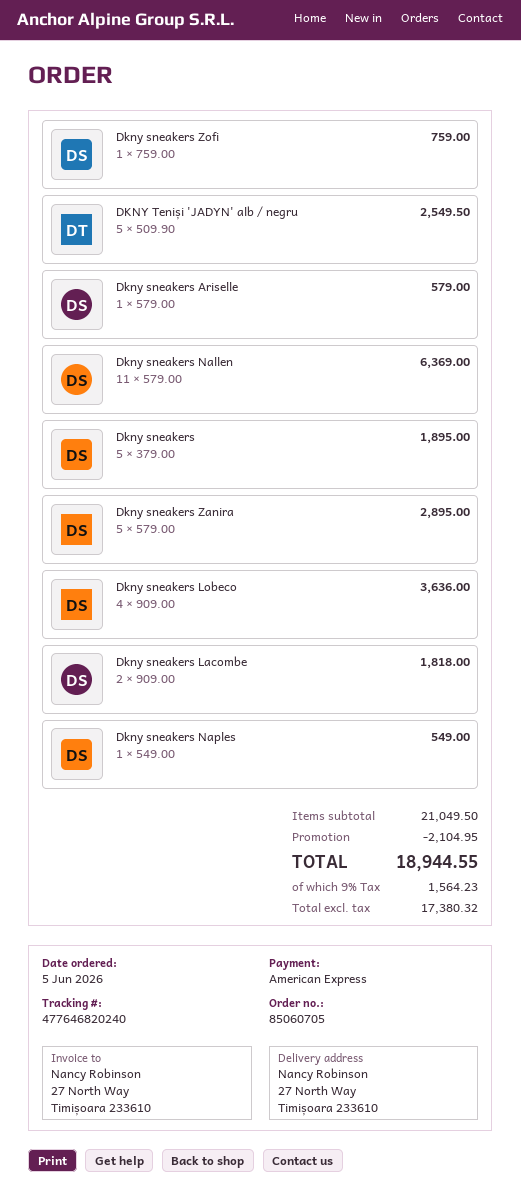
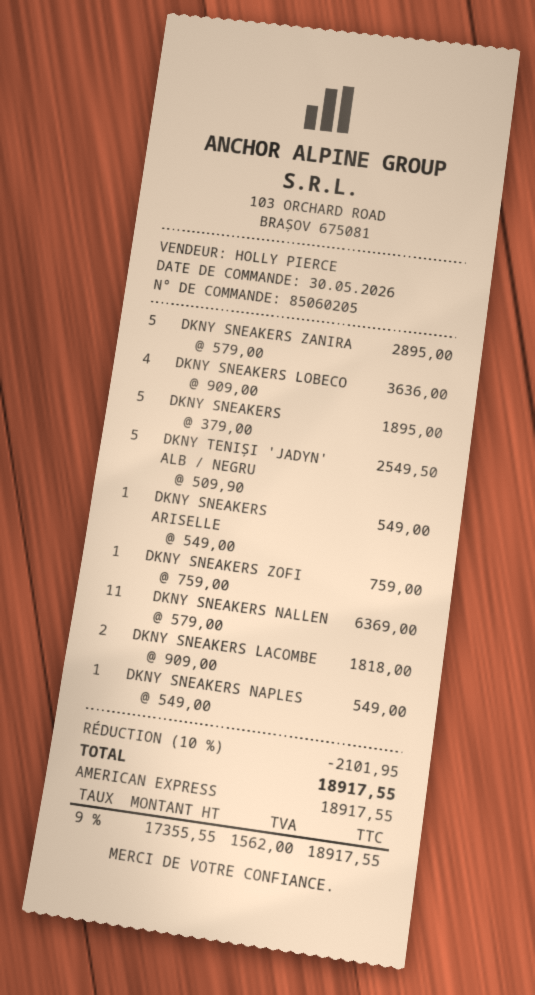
order number: 85060705 -> 85060205
order date: 2026-06-05 -> 2026-05-30
Dkny sneakers Ariselle: 1 x 579.00 = 579.00 -> 1 x 549.00 = 549.00
discount: 2104.95 -> 2101.95
net: 17380.32 -> 17355.55
tax: 9% = 1564.23 -> 9% = 1562.00
total: 18944.55 -> 18917.55

